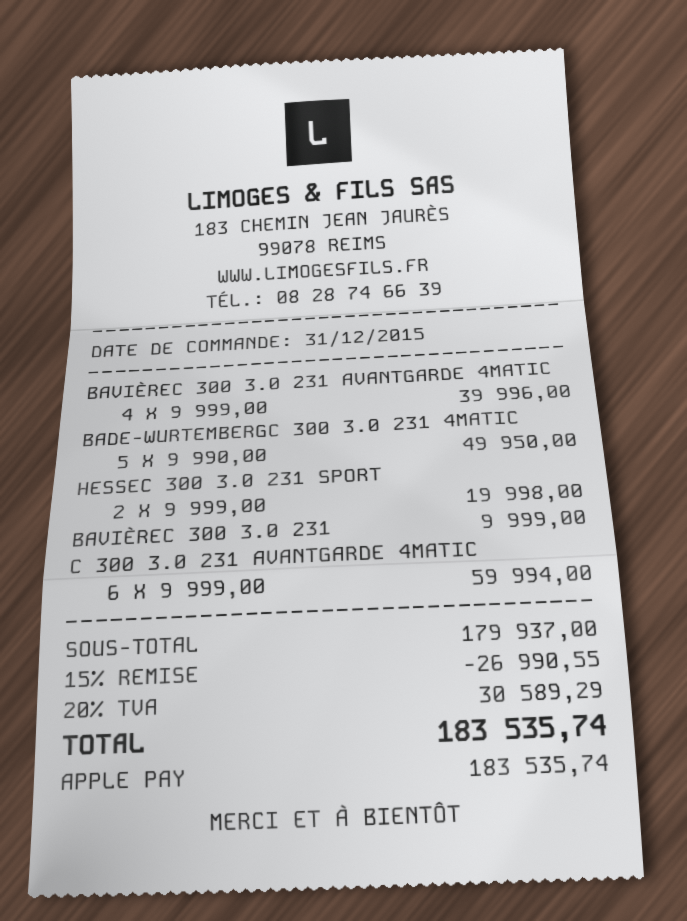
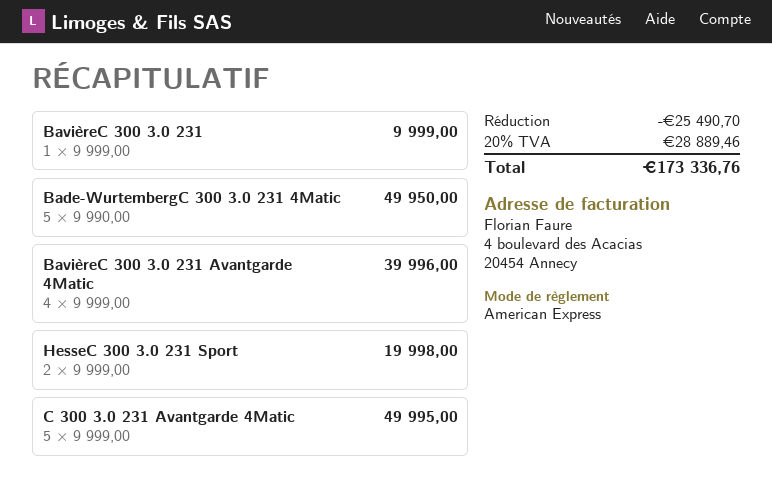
payment method: Apple Pay -> American Express
C 300 3.0 231 AVANTGARDE 4MATIC: 6 x 9999.00 = 59994.00 -> 5 x 9999.00 = 49995.00
discount: 26990.55 -> 25490.70
tax: 20% = 30589.29 -> 20% = 28889.46
total: 183535.74 -> 173336.76

